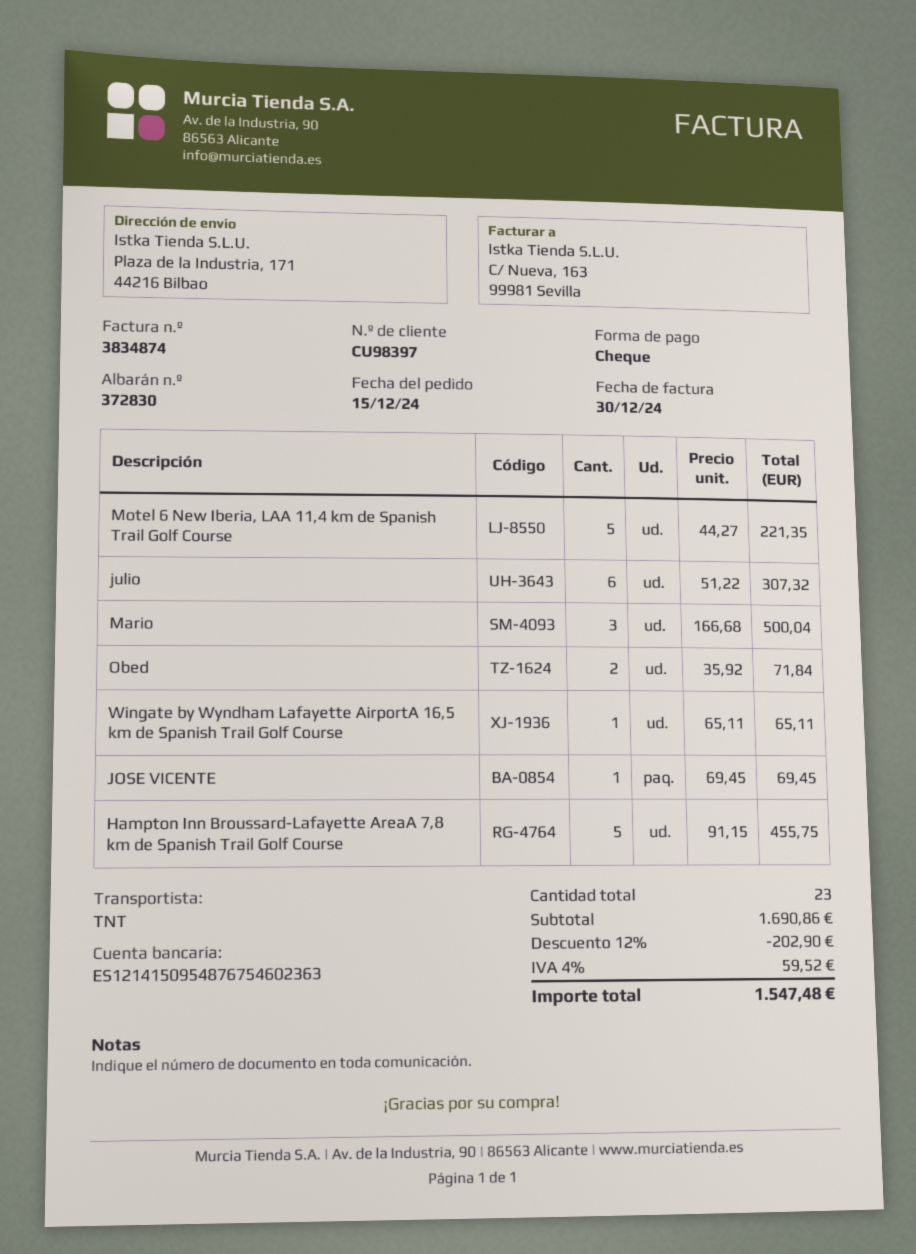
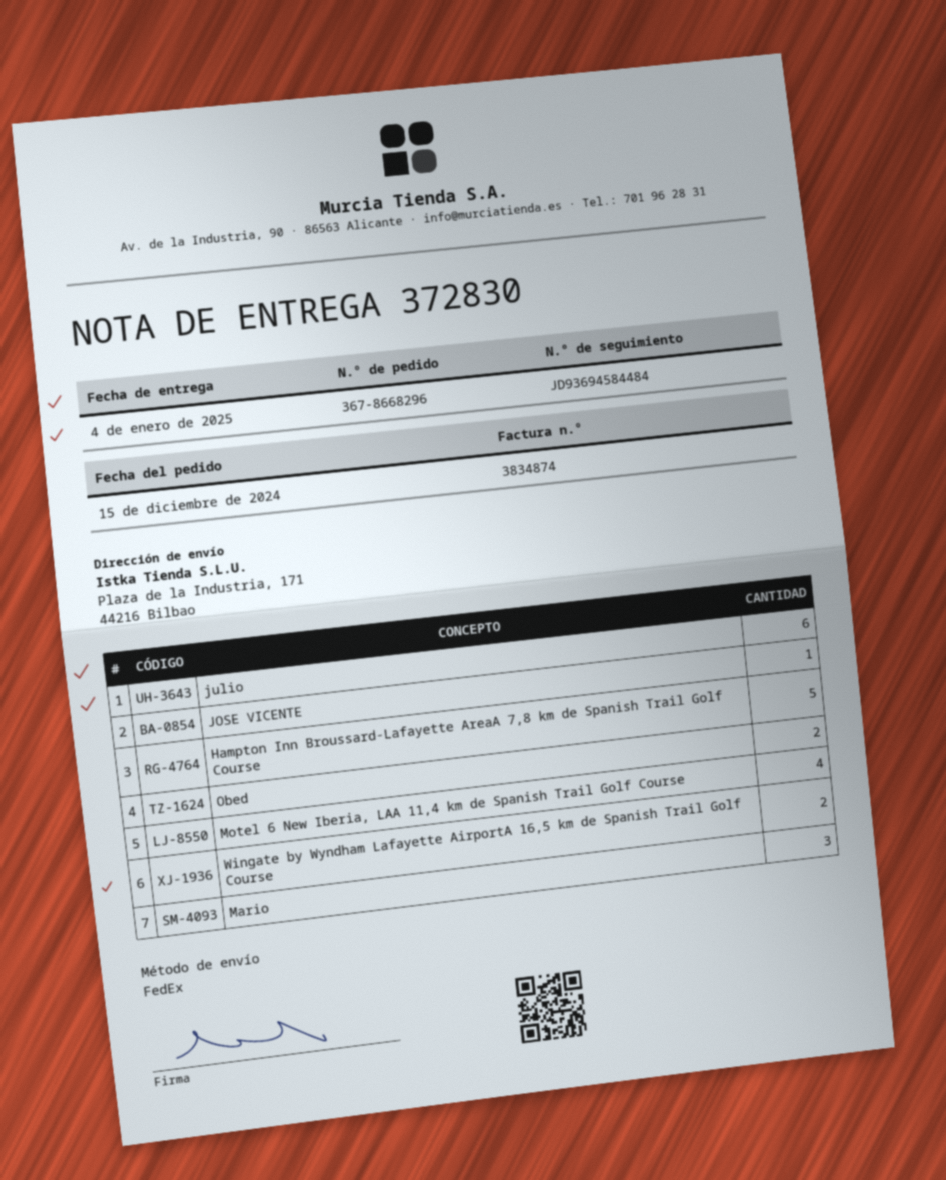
shipping method: TNT -> FedEx
Motel 6 New Iberia, LAA 11,4 km de Spanish Trail Golf Course: 5 -> 4
Wingate by Wyndham Lafayette AirportA 16,5 km de Spanish Trail Golf Course: 1 -> 2

